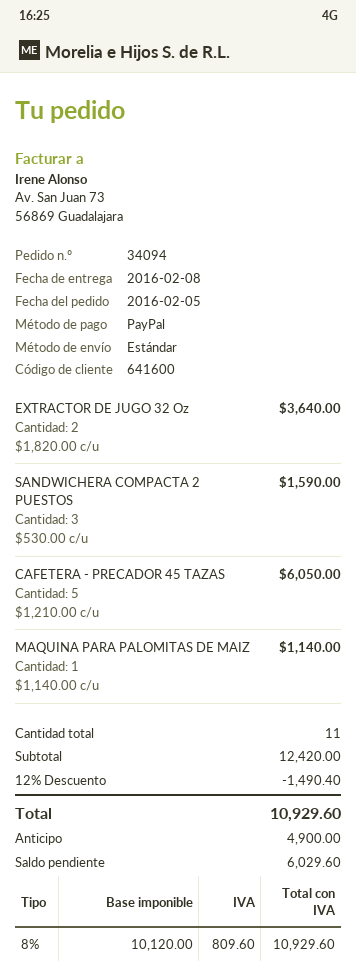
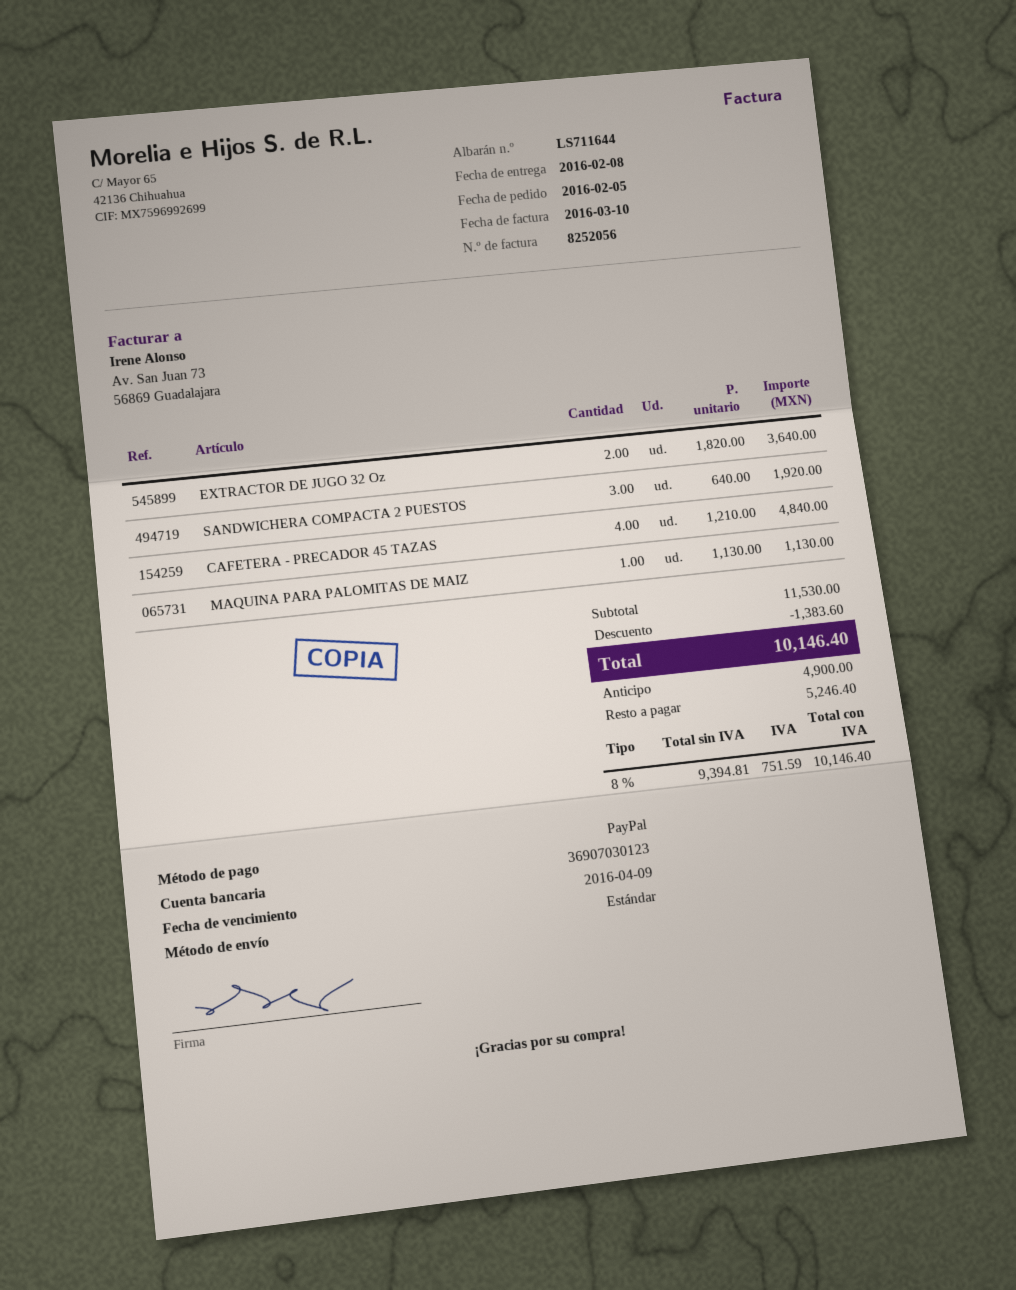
SANDWICHERA COMPACTA 2 PUESTOS: 3 x 530.00 = 1590.00 -> 3 x 640.00 = 1920.00
CAFETERA - PRECADOR 45 TAZAS: 5 x 1210.00 = 6050.00 -> 4 x 1210.00 = 4840.00
MAQUINA PARA PALOMITAS DE MAIZ: 1 x 1140.00 = 1140.00 -> 1 x 1130.00 = 1130.00
subtotal: 12420.00 -> 11530.00
discount: 1490.40 -> 1383.60
net: 10120.00 -> 9394.81
tax: 8% = 809.60 -> 8% = 751.59
total: 10929.60 -> 10146.40
balance: 6029.60 -> 5246.40

